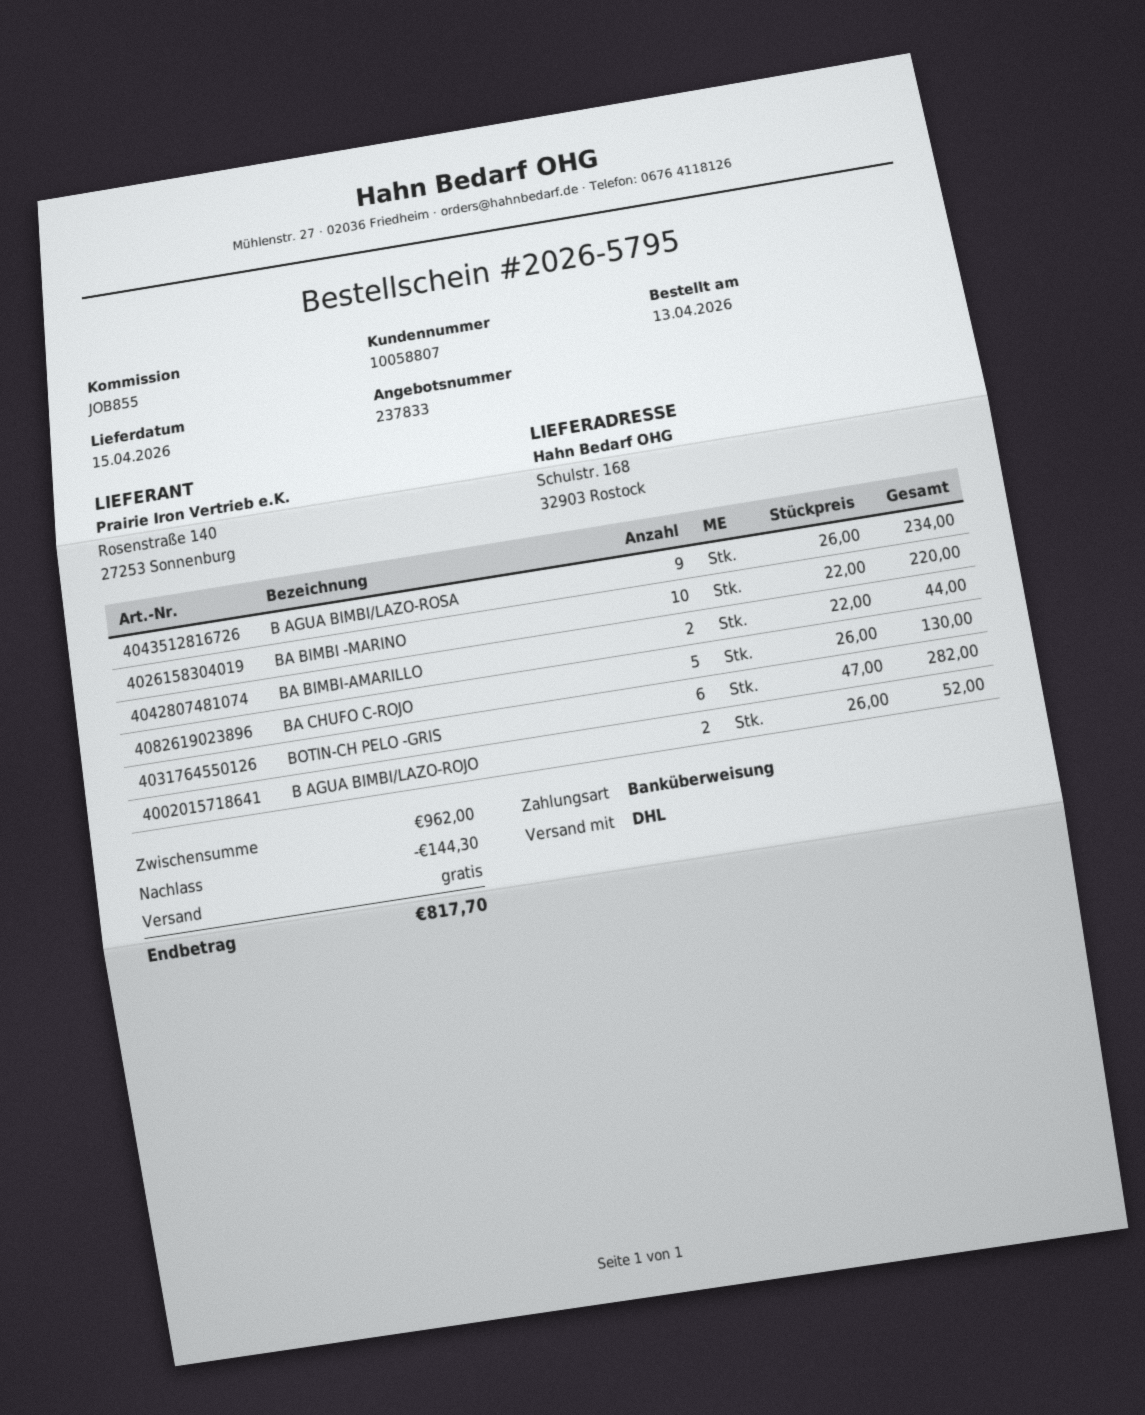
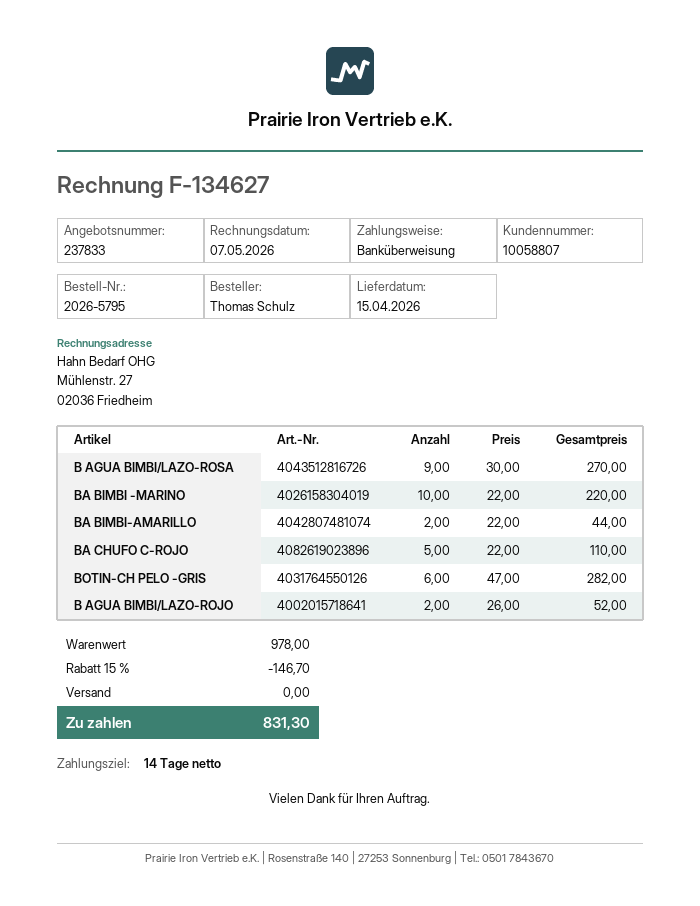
B AGUA BIMBI/LAZO-ROSA: 9 x 26.00 = 234.00 -> 9 x 30.00 = 270.00
BA CHUFO C-ROJO: 5 x 26.00 = 130.00 -> 5 x 22.00 = 110.00
subtotal: 962.00 -> 978.00
discount: 144.30 -> 146.70
total: 817.70 -> 831.30

